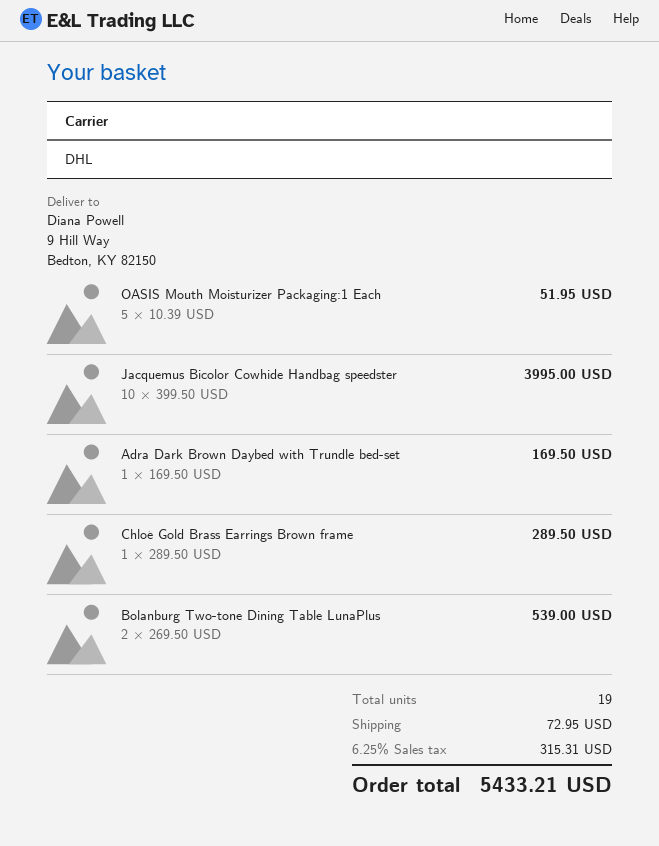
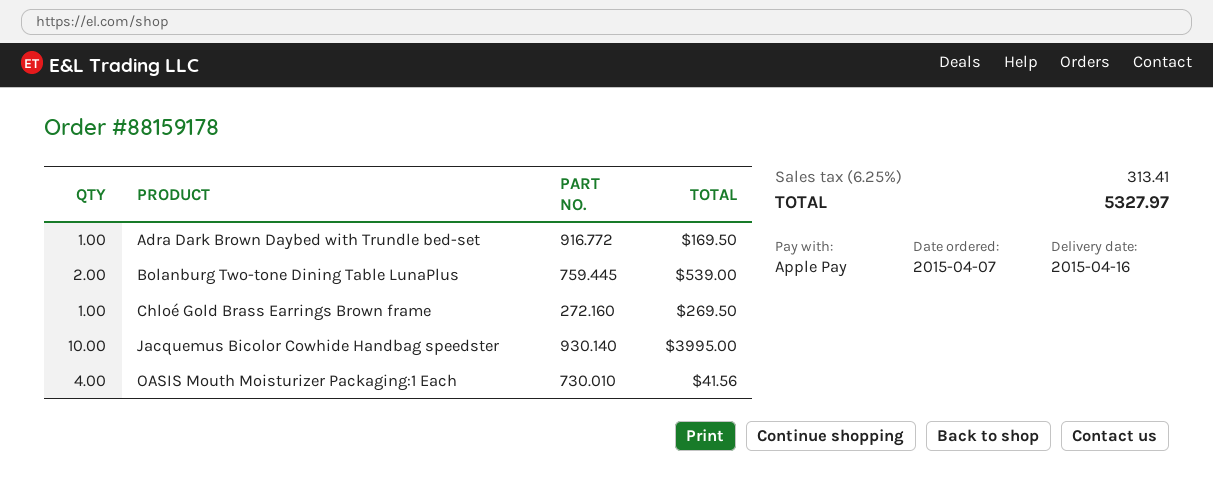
OASIS Mouth Moisturizer Packaging:1 Each: 5 for 51.95 -> 4 for 41.56
Chloé Gold Brass Earrings Brown frame: 1 for 289.50 -> 1 for 269.50
shipping: 72.95 -> none
tax: 6.25% = 315.31 -> 6.25% = 313.41
total: 5433.21 -> 5327.97

